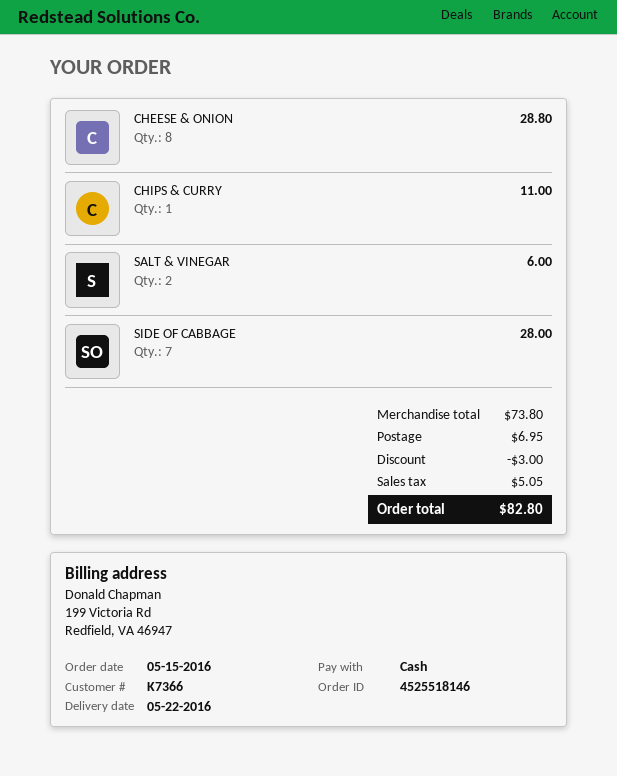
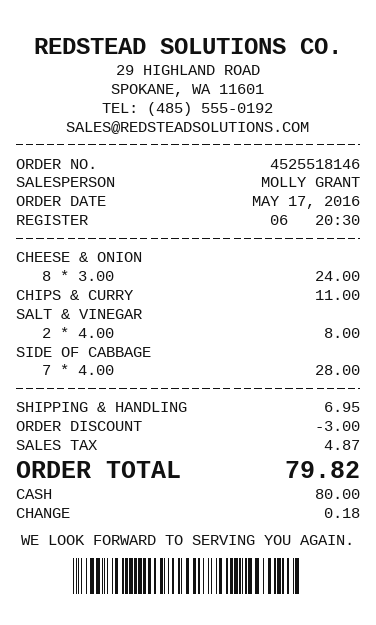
order date: 2016-05-15 -> 2016-05-17
CHEESE & ONION: 8 for 28.80 -> 8 for 24.00
SALT & VINEGAR: 2 for 6.00 -> 2 for 8.00
tax: 5.05 -> 4.87
total: 82.80 -> 79.82

